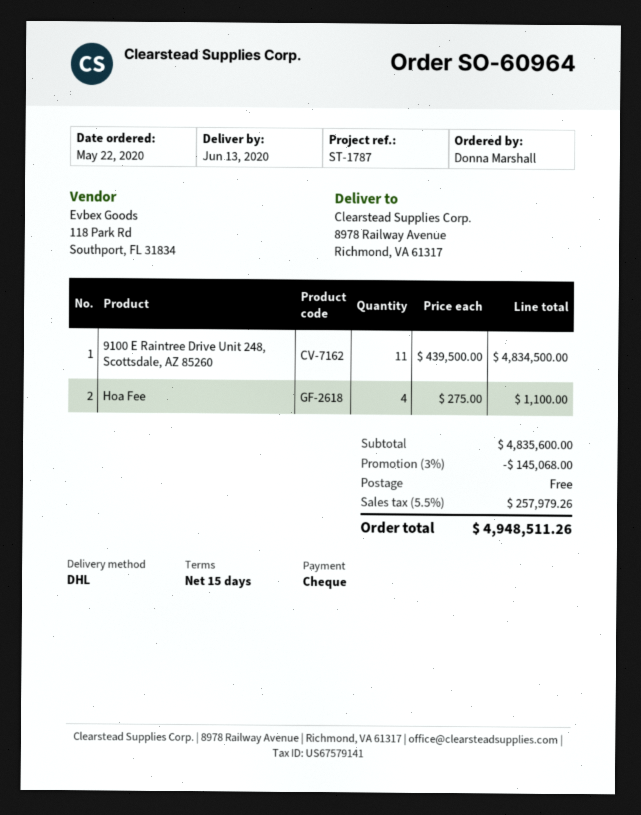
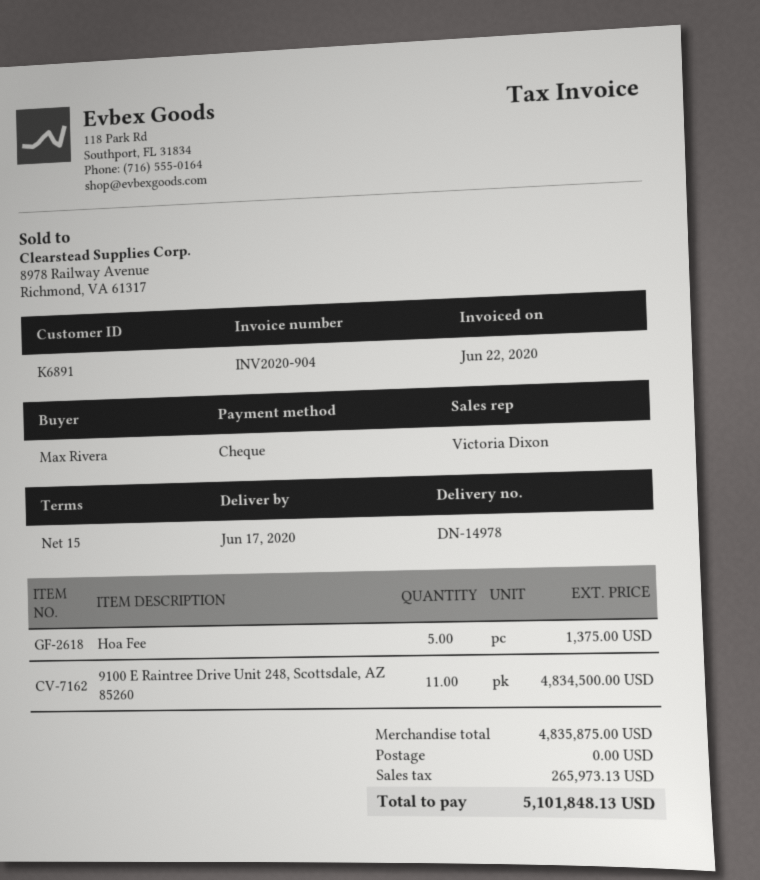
delivery date: 2020-06-13 -> 2020-06-17
ordered by: Donna Marshall -> Max Rivera
Hoa Fee: 4 for 1100.00 -> 5 for 1375.00
subtotal: 4835600.00 -> 4835875.00
discount: 3% = 145068.00 -> none
tax: 257979.26 -> 265973.13
total: 4948511.26 -> 5101848.13

